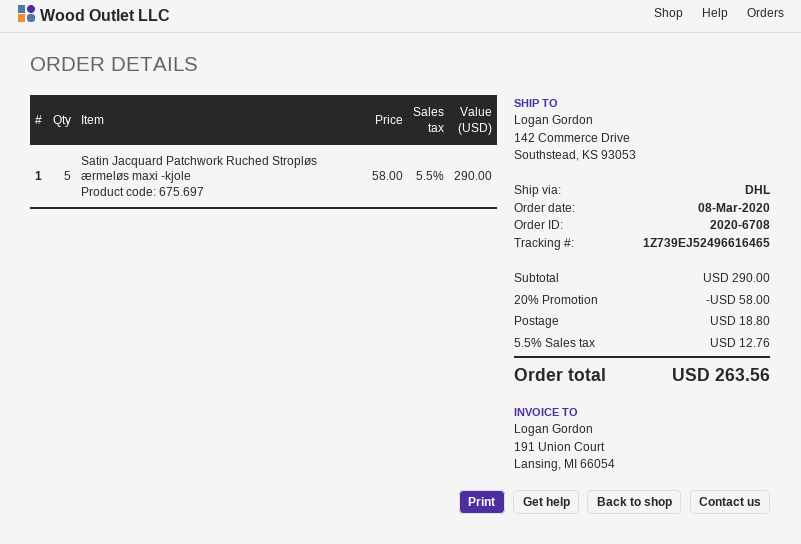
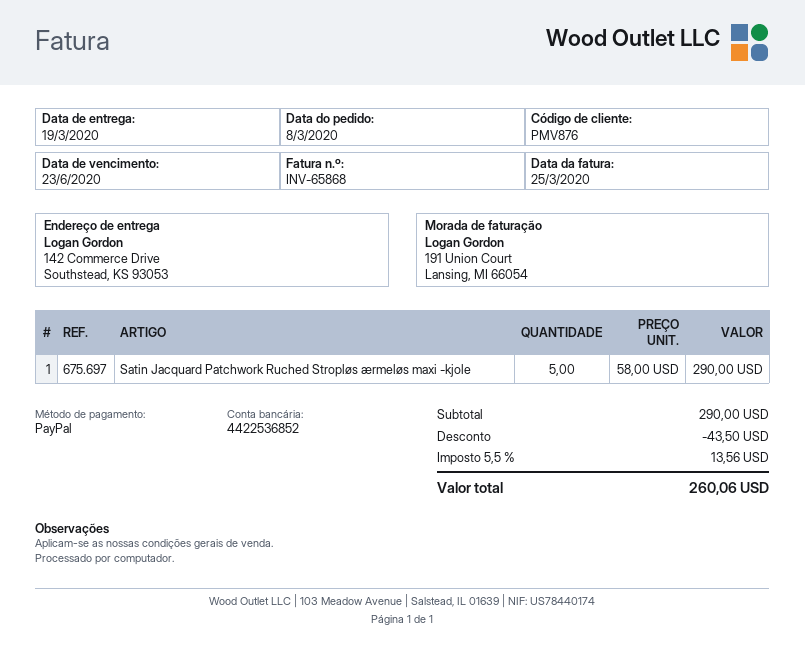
discount: 58.00 -> 43.50
shipping: 18.80 -> none
tax: 5.5% = 12.76 -> 5.5% = 13.56
total: 263.56 -> 260.06

